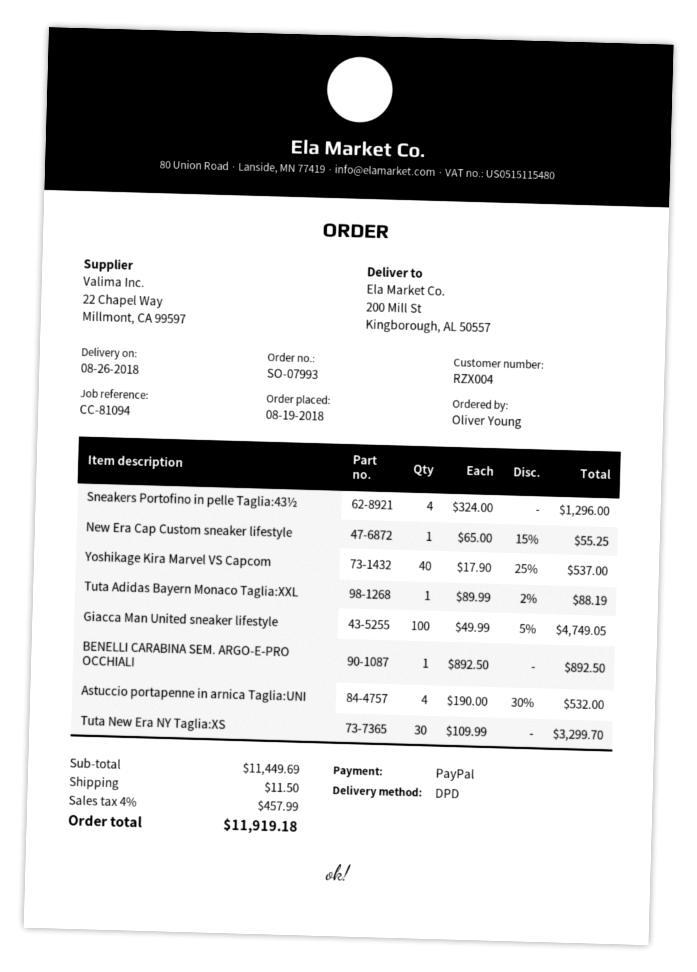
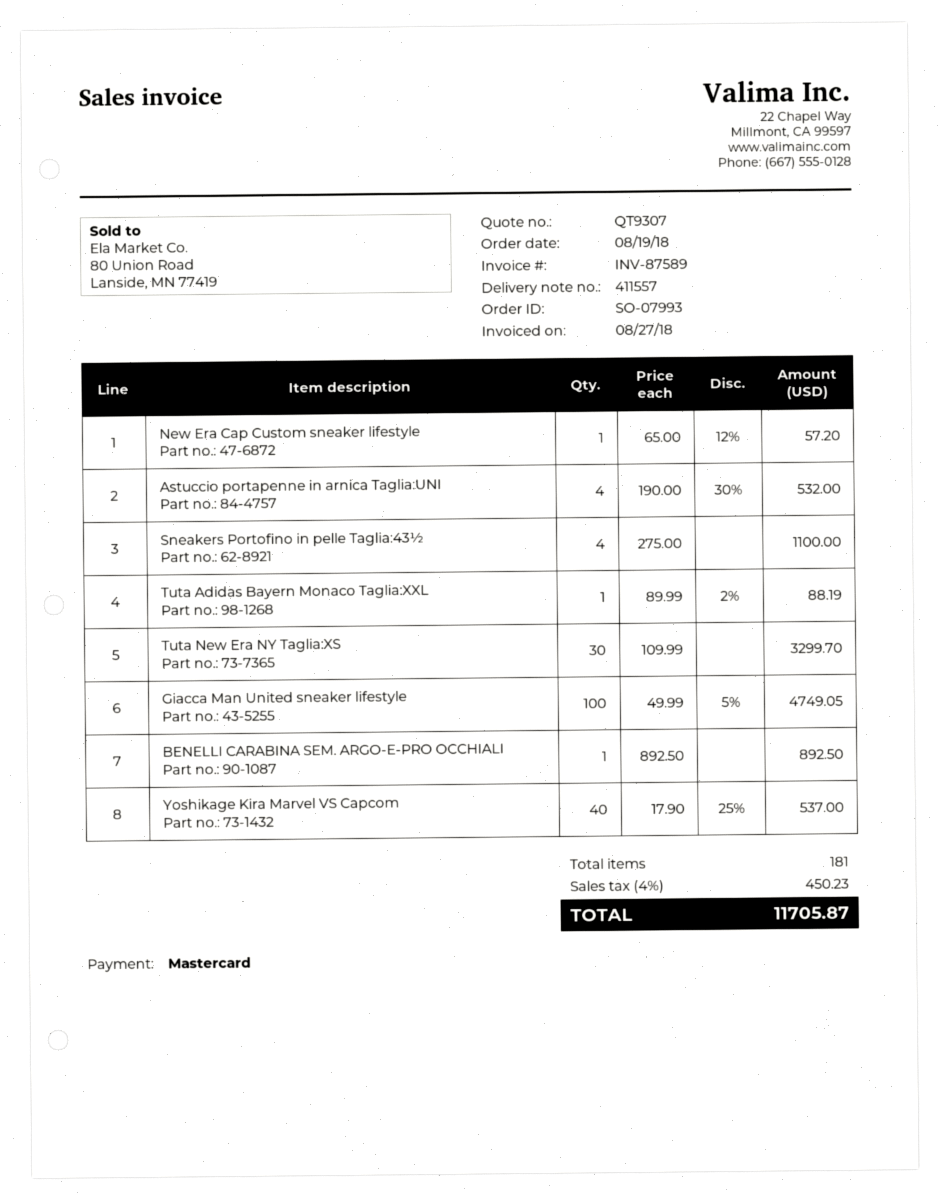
payment method: PayPal -> Mastercard
Sneakers Portofino in pelle Taglia:43½: 4 x 324.00 = 1296.00 -> 4 x 275.00 = 1100.00
New Era Cap Custom sneaker lifestyle: 1 x 65.00 - 15% = 55.25 -> 1 x 65.00 - 12% = 57.20
shipping: 11.50 -> none
tax: 4% = 457.99 -> 4% = 450.23
total: 11919.18 -> 11705.87

